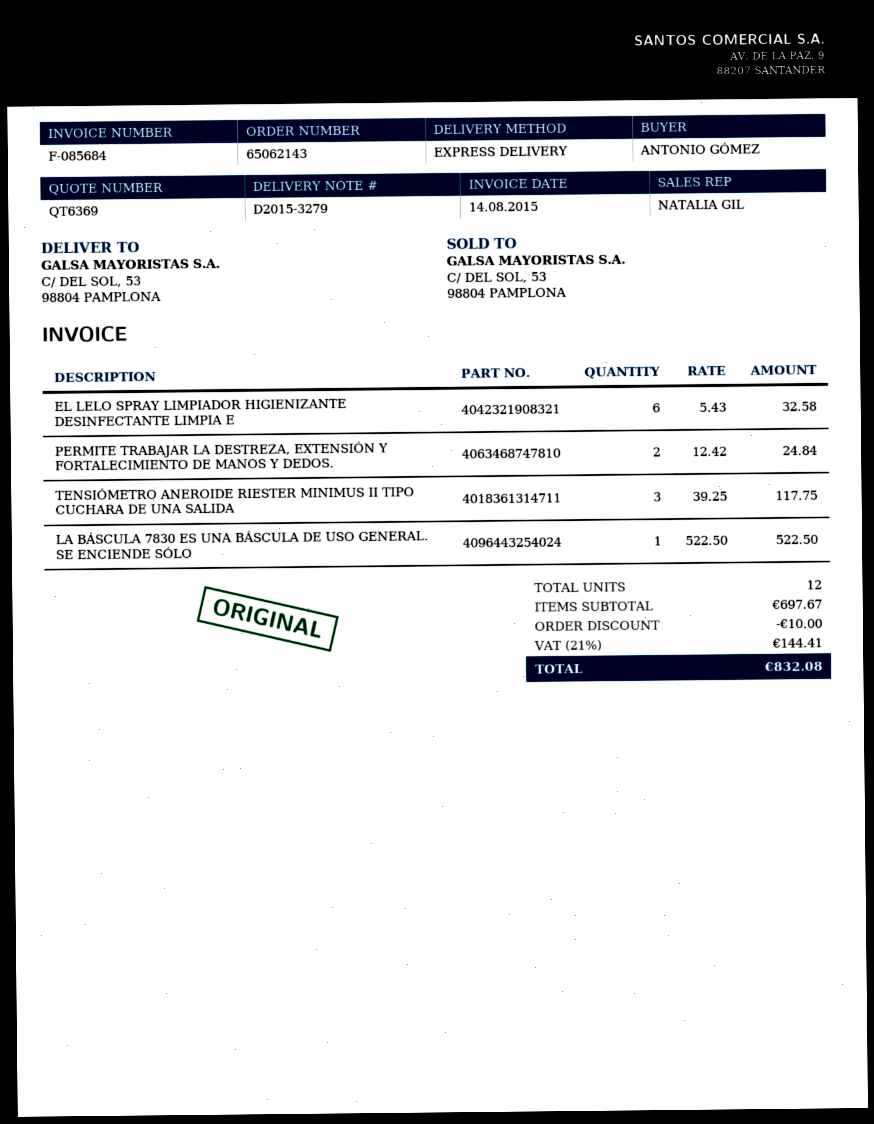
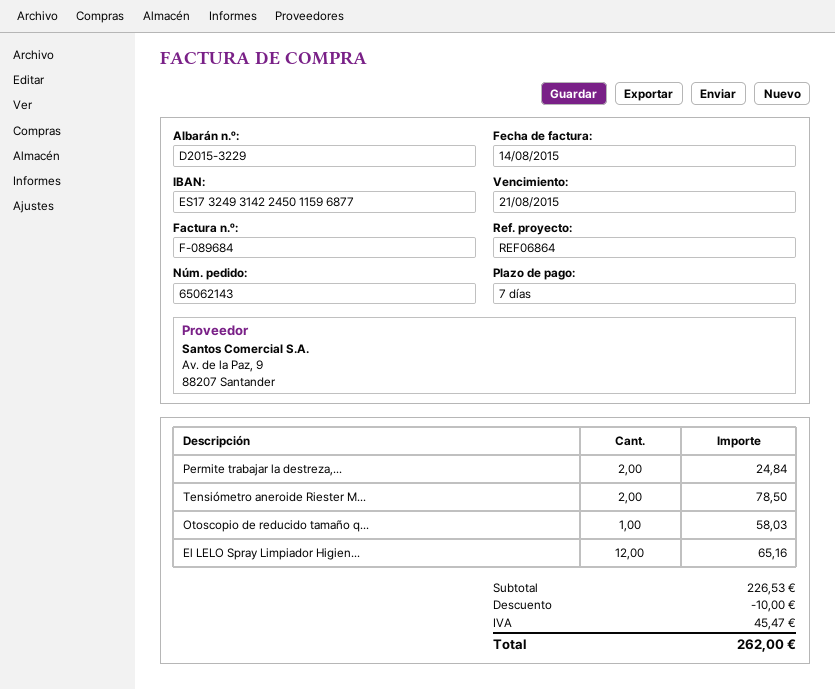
delivery note number: D2015-3279 -> D2015-3229
invoice number: F-085684 -> F-089684
EL LELO SPRAY LIMPIADOR HIGIENIZANTE DESINFECTANTE LIMPIA E: 6 for 32.58 -> 12 for 65.16
TENSIÓMETRO ANEROIDE RIESTER MINIMUS II TIPO CUCHARA DE UNA SALIDA: 3 for 117.75 -> 2 for 78.50
LA BÁSCULA 7830 ES UNA BÁSCULA DE USO GENERAL. SE ENCIENDE SÓLO: 1 for 522.50 -> none
Otoscopio de reducido tamaño q...: none -> 1 for 58.03
subtotal: 697.67 -> 226.53
tax: 144.41 -> 45.47
total: 832.08 -> 262.00

